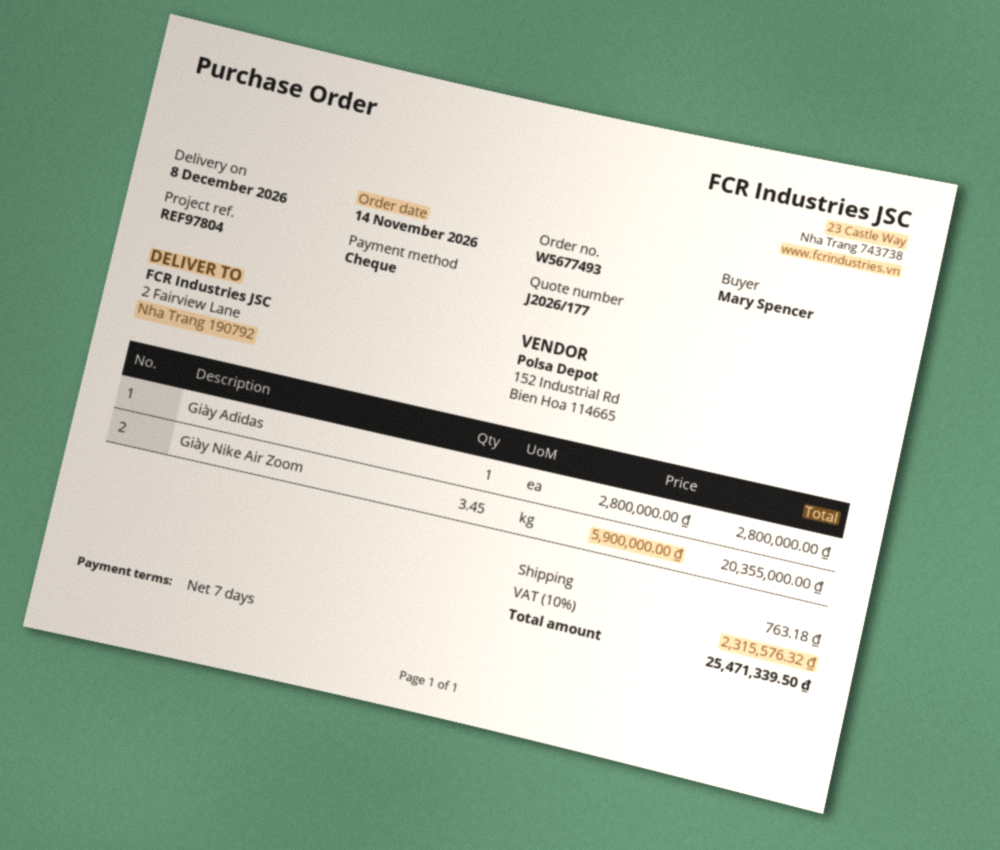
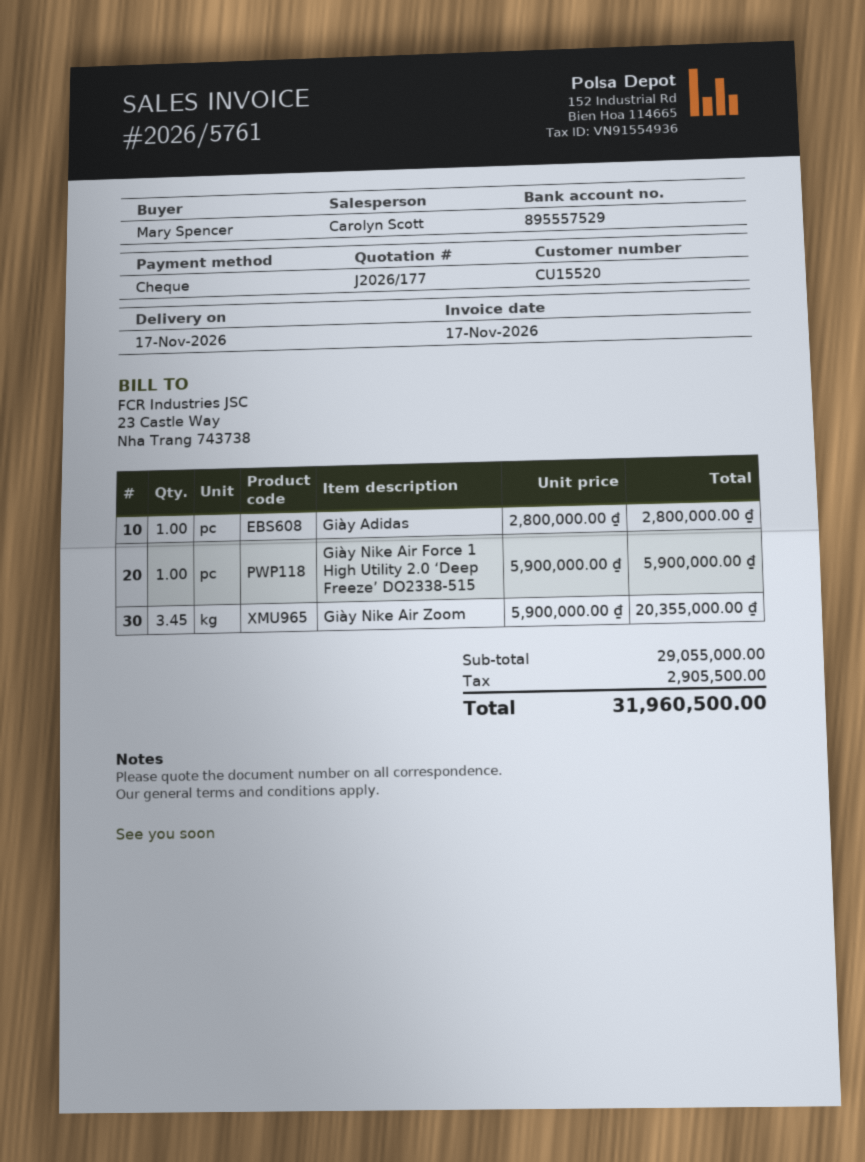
delivery date: 2026-12-08 -> 2026-11-17
Giày Nike Air Force 1 High Utility 2.0 ‘Deep Freeze’ DO2338-515: none -> 1 x 5900000.00 = 5900000.00
shipping: 763.18 -> none
tax: 2315576.32 -> 2905500.00
total: 25471339.50 -> 31960500.00

